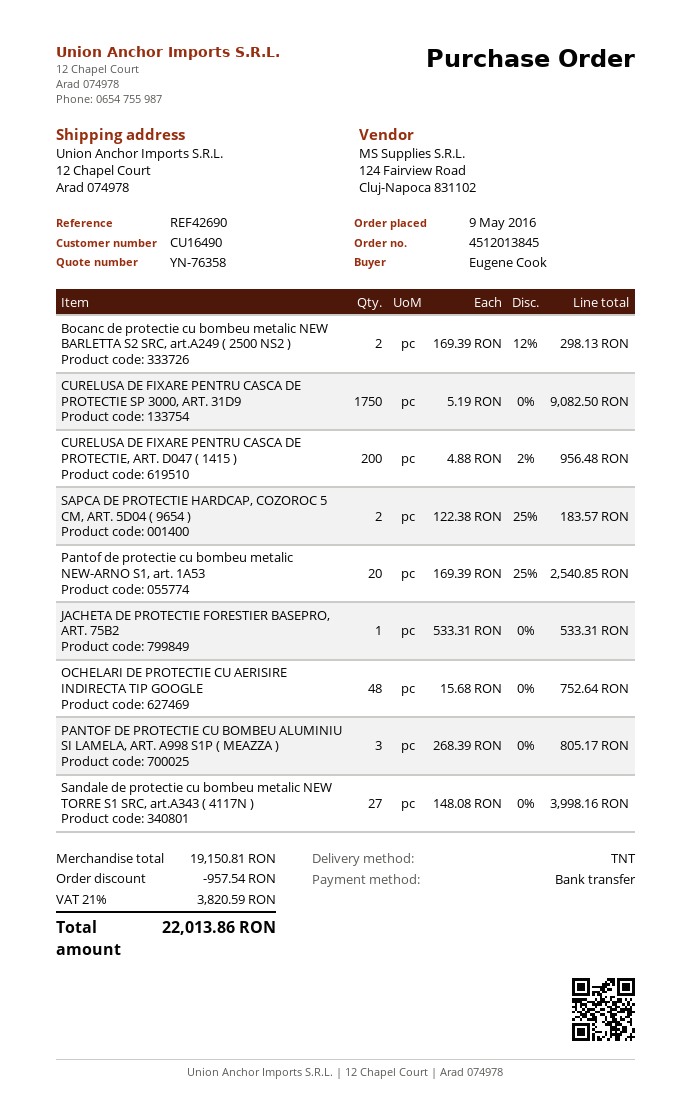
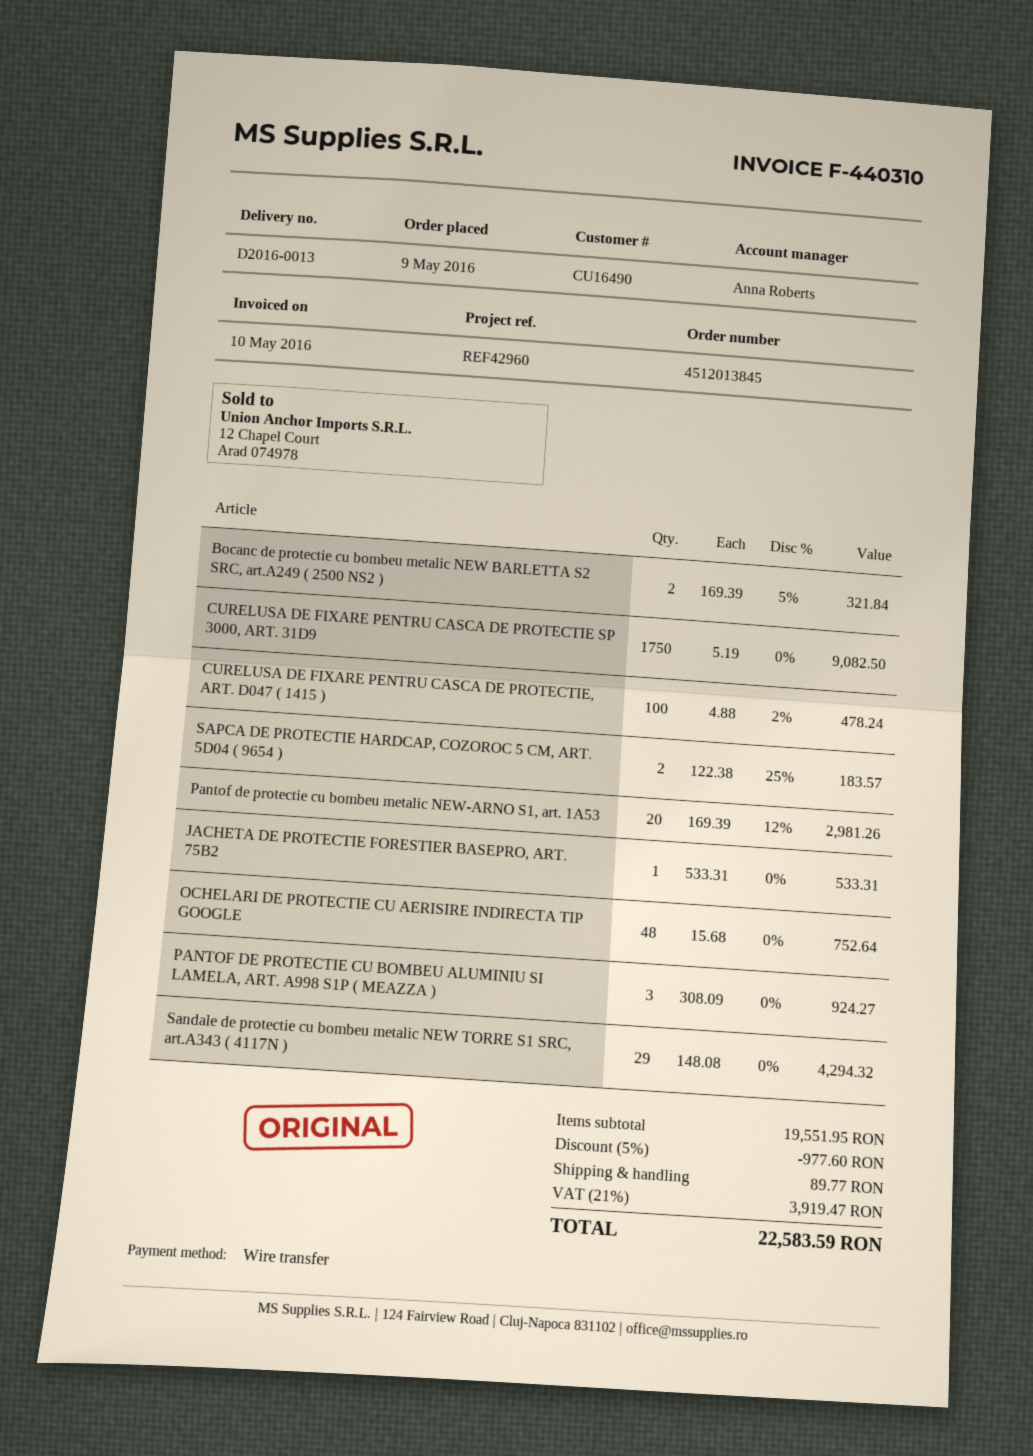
reference: REF42690 -> REF42960
Bocanc de protectie cu bombeu metalic NEW BARLETTA S2 SRC, art.A249 ( 2500 NS2 ): 2 x 169.39 - 12% = 298.13 -> 2 x 169.39 - 5% = 321.84
CURELUSA DE FIXARE PENTRU CASCA DE PROTECTIE, ART. D047 ( 1415 ): 200 x 4.88 - 2% = 956.48 -> 100 x 4.88 - 2% = 478.24
Pantof de protectie cu bombeu metalic NEW-ARNO S1, art. 1A53: 20 x 169.39 - 25% = 2540.85 -> 20 x 169.39 - 12% = 2981.26
PANTOF DE PROTECTIE CU BOMBEU ALUMINIU SI LAMELA, ART. A998 S1P ( MEAZZA ): 3 x 268.39 = 805.17 -> 3 x 308.09 = 924.27
Sandale de protectie cu bombeu metalic NEW TORRE S1 SRC, art.A343 ( 4117N ): 27 x 148.08 = 3998.16 -> 29 x 148.08 = 4294.32
subtotal: 19150.81 -> 19551.95
discount: 957.54 -> 977.60
shipping: none -> 89.77
tax: 21% = 3820.59 -> 21% = 3919.47
total: 22013.86 -> 22583.59

